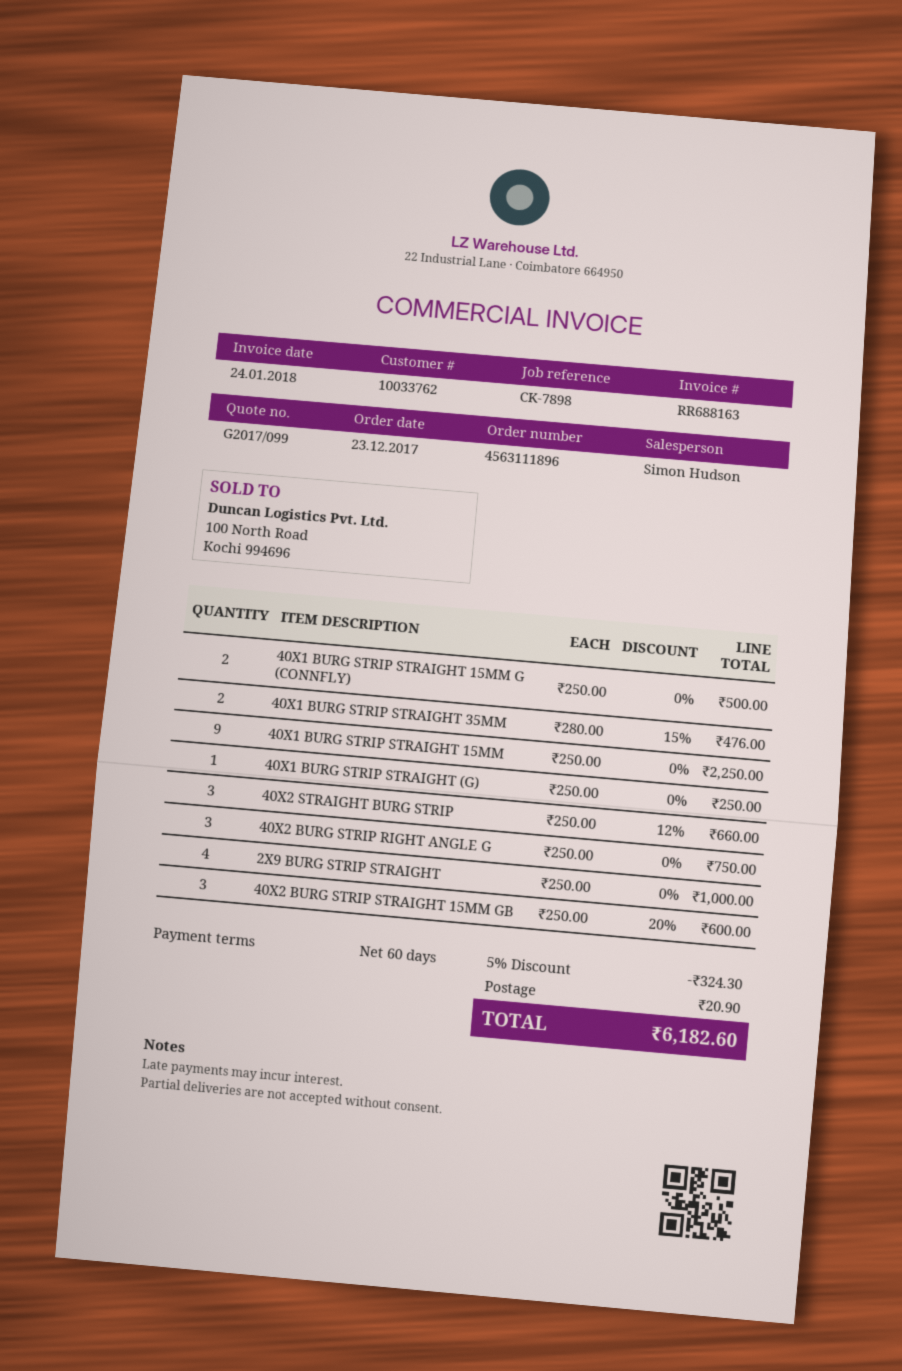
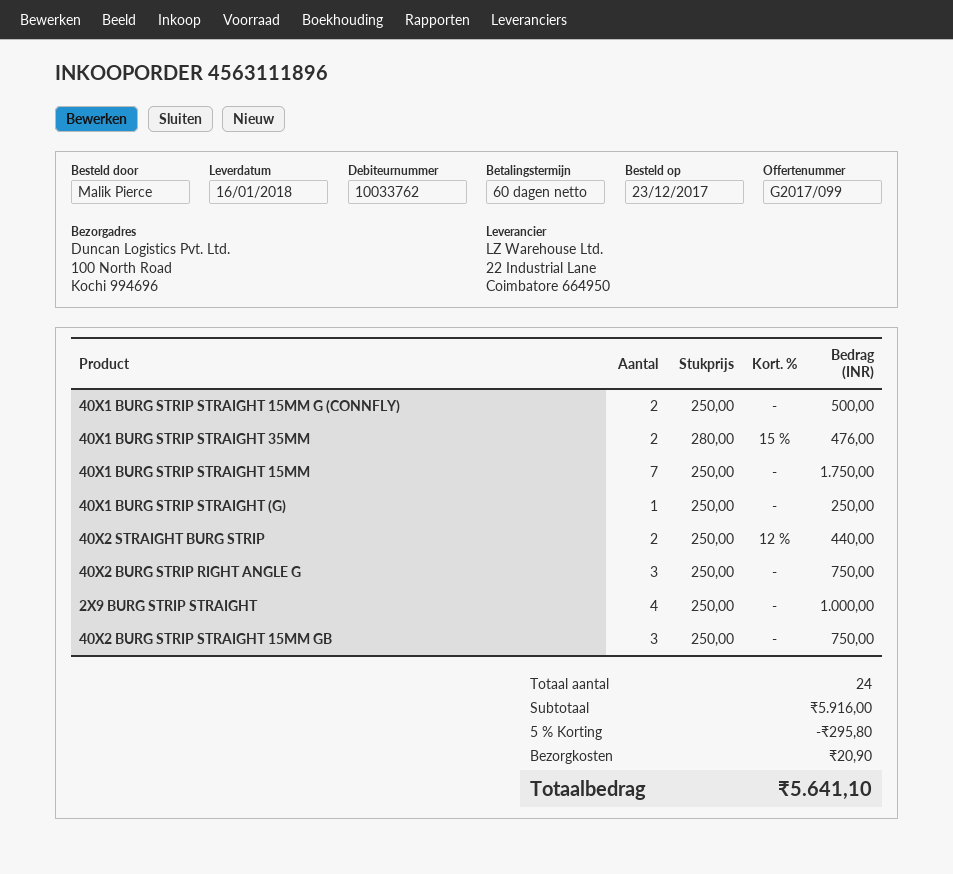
40X1 BURG STRIP STRAIGHT 15MM: 9 x 250.00 = 2250.00 -> 7 x 250.00 = 1750.00
40X2 STRAIGHT BURG STRIP: 3 x 250.00 - 12% = 660.00 -> 2 x 250.00 - 12% = 440.00
40X2 BURG STRIP STRAIGHT 15MM GB: 3 x 250.00 - 20% = 600.00 -> 3 x 250.00 = 750.00
discount: 5% = 324.30 -> 5% = 295.80
total: 6182.60 -> 5641.10

